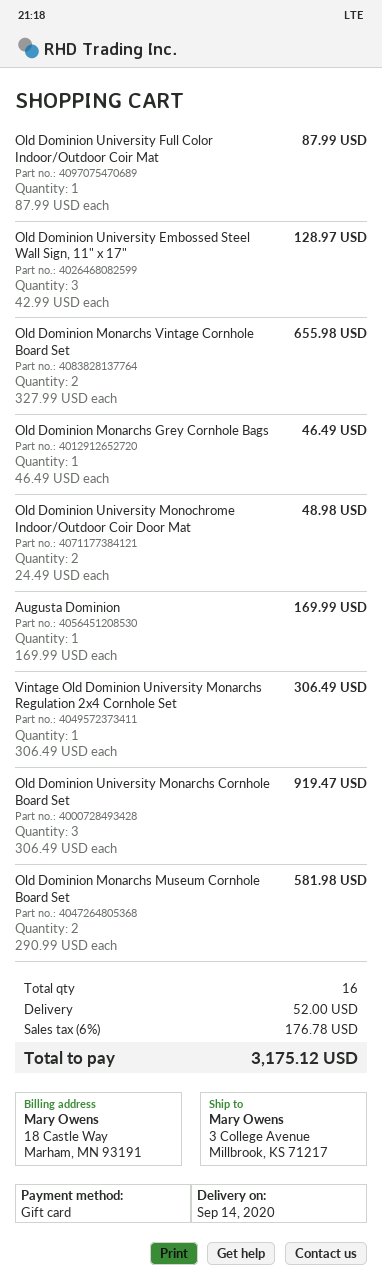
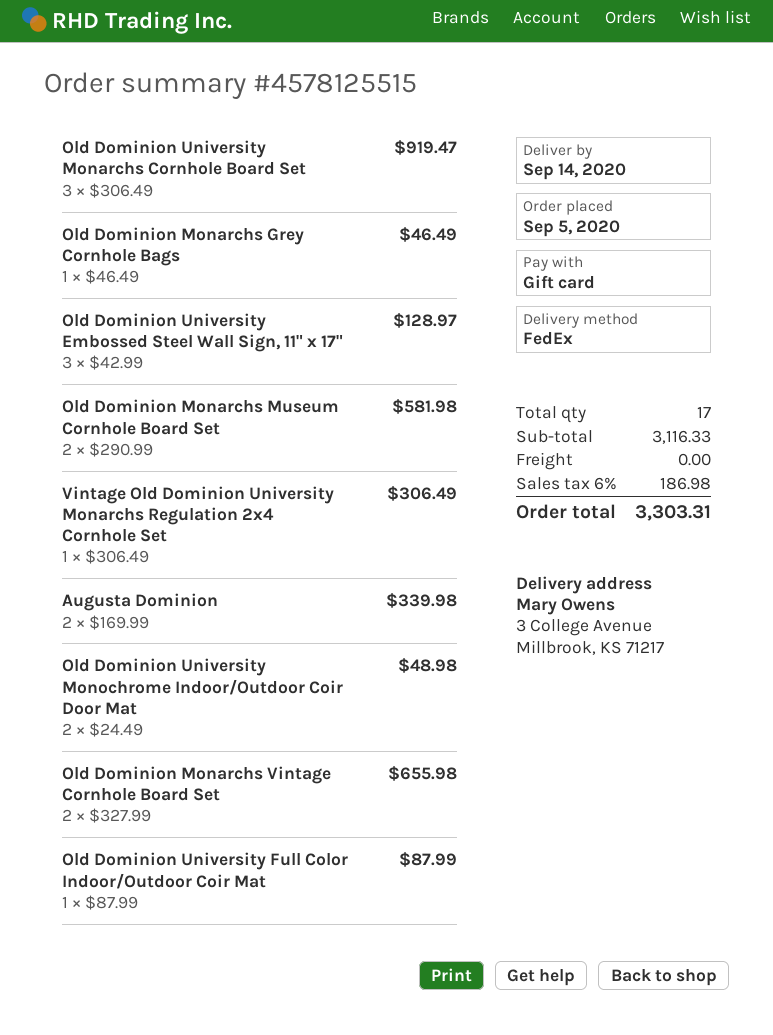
Augusta Dominion: 1 x 169.99 = 169.99 -> 2 x 169.99 = 339.98
total quantity: 16 -> 17
shipping: 52.00 -> 0.00
tax: 6% = 176.78 -> 6% = 186.98
total: 3175.12 -> 3303.31

